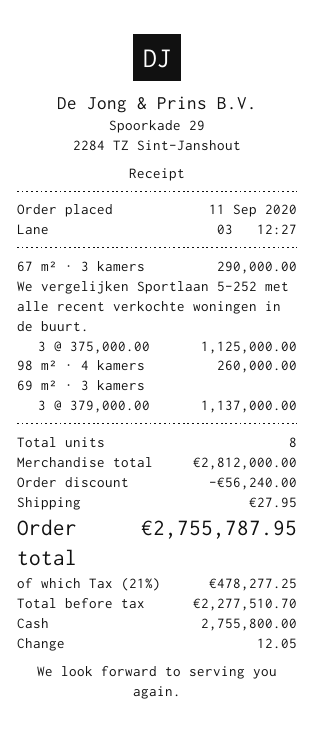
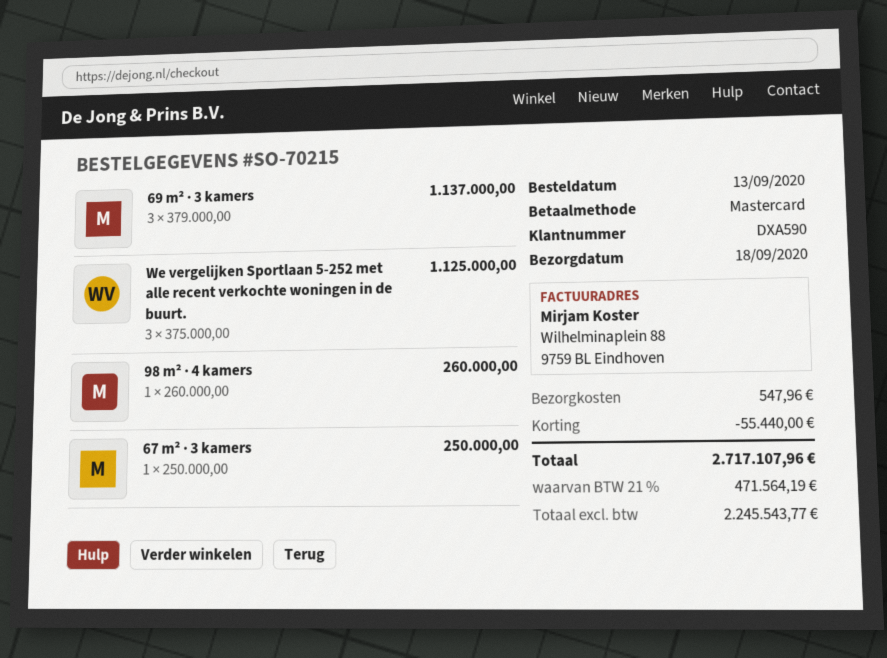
order date: 2020-09-11 -> 2020-09-13
payment method: cash -> Mastercard
67 m² · 3 kamers: 1 x 290000.00 = 290000.00 -> 1 x 250000.00 = 250000.00
discount: 56240.00 -> 55440.00
shipping: 27.95 -> 547.96
net: 2277510.70 -> 2245543.77
tax: 21% = 478277.25 -> 21% = 471564.19
total: 2755787.95 -> 2717107.96

